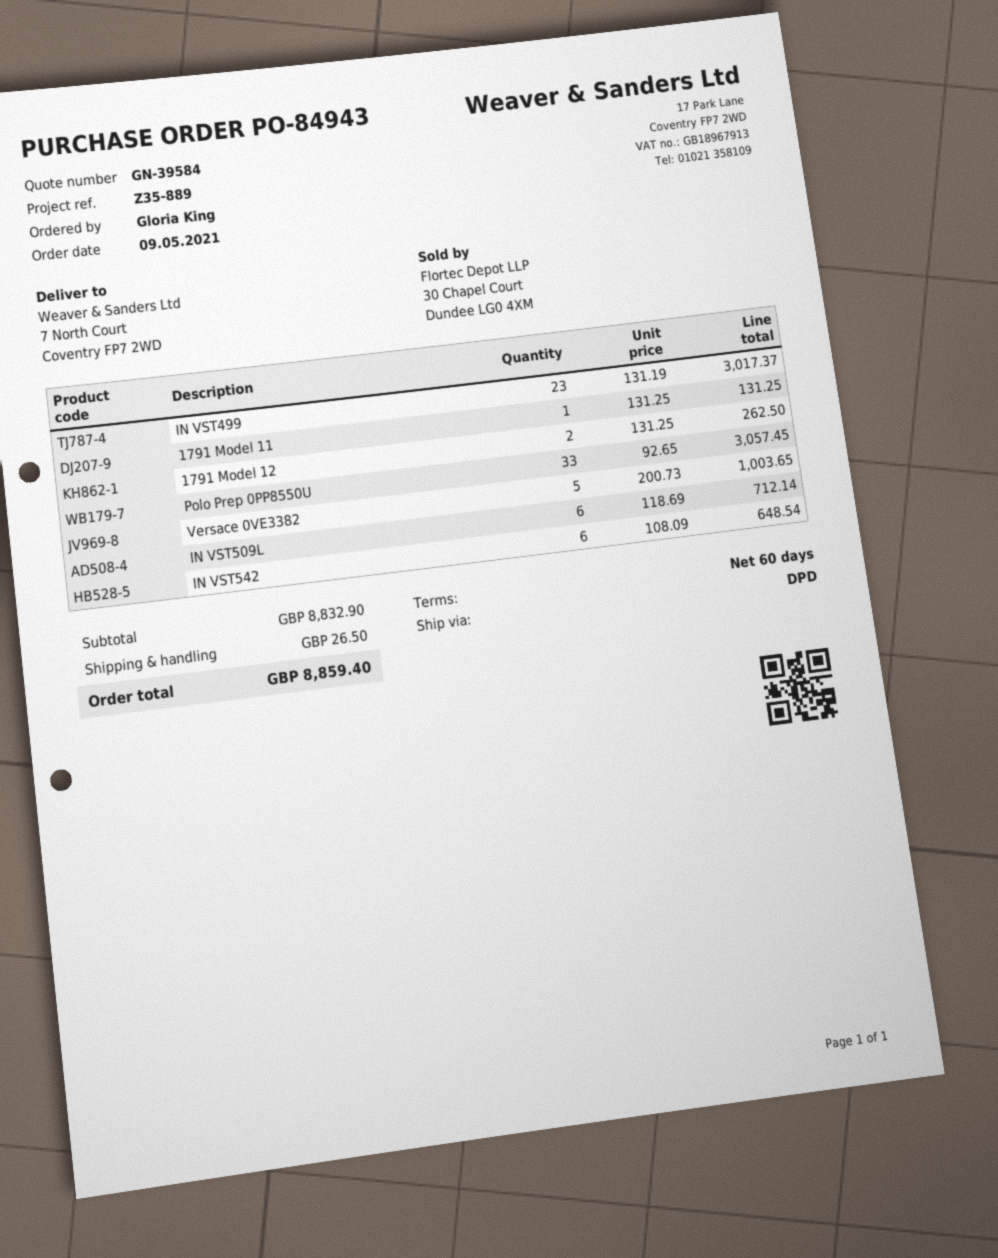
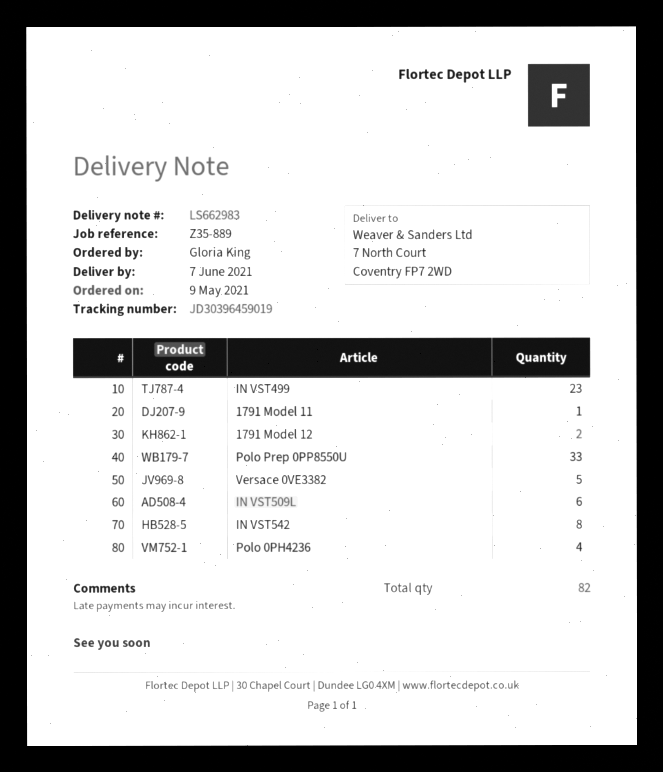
IN VST542: 6 -> 8
Polo 0PH4236: none -> 4

